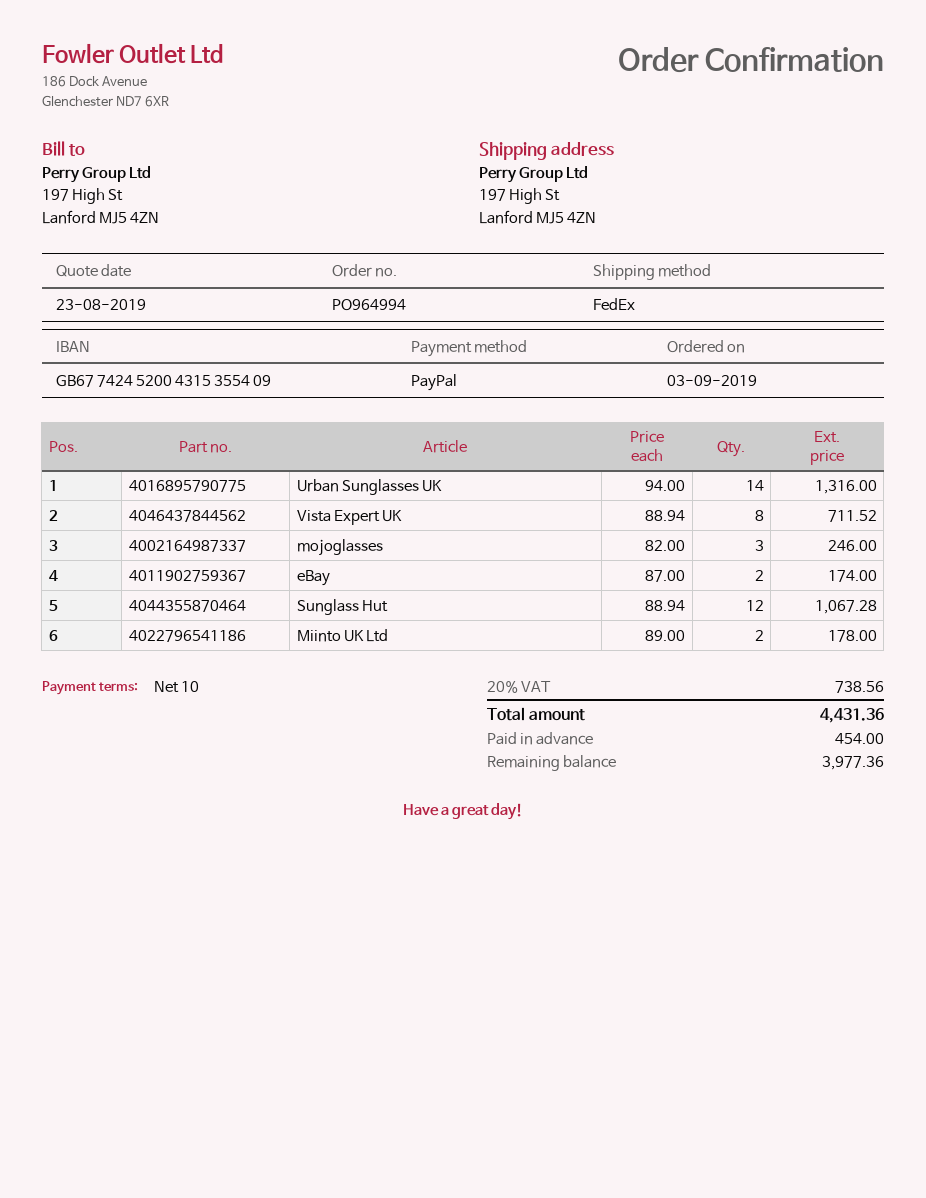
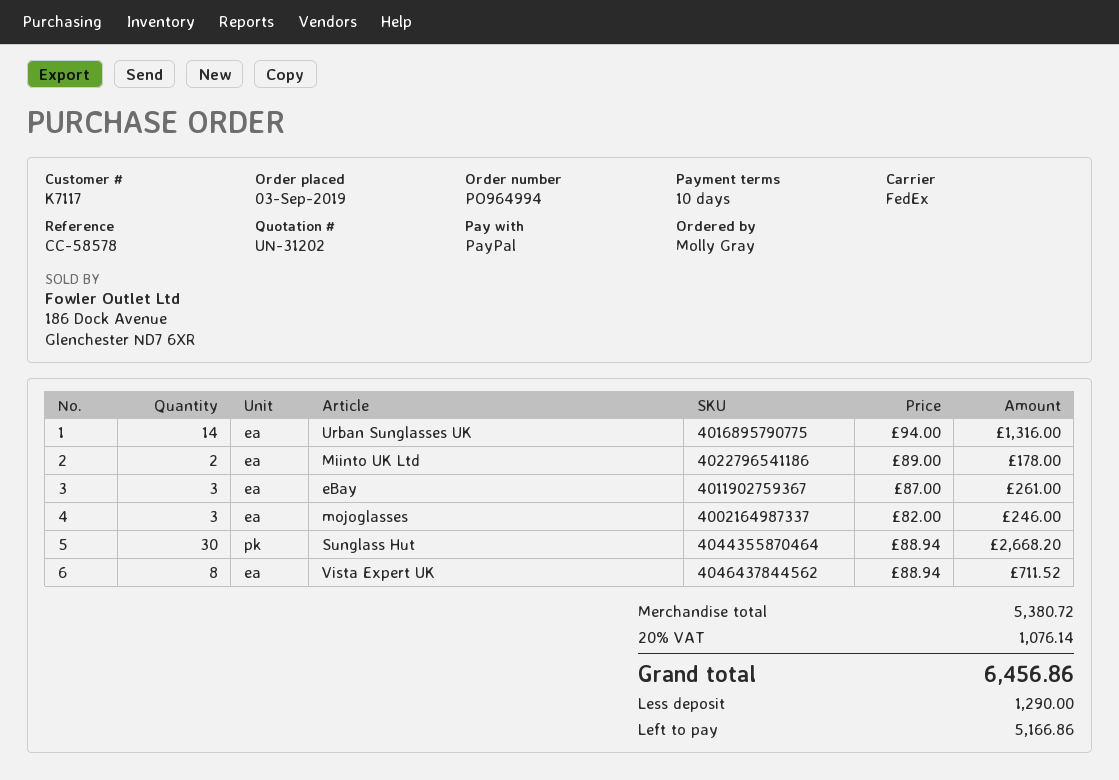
eBay: 2 x 87.00 = 174.00 -> 3 x 87.00 = 261.00
Sunglass Hut: 12 x 88.94 = 1067.28 -> 30 x 88.94 = 2668.20
tax: 20% = 738.56 -> 20% = 1076.14
total: 4431.36 -> 6456.86
deposit: 454.00 -> 1290.00
balance: 3977.36 -> 5166.86

